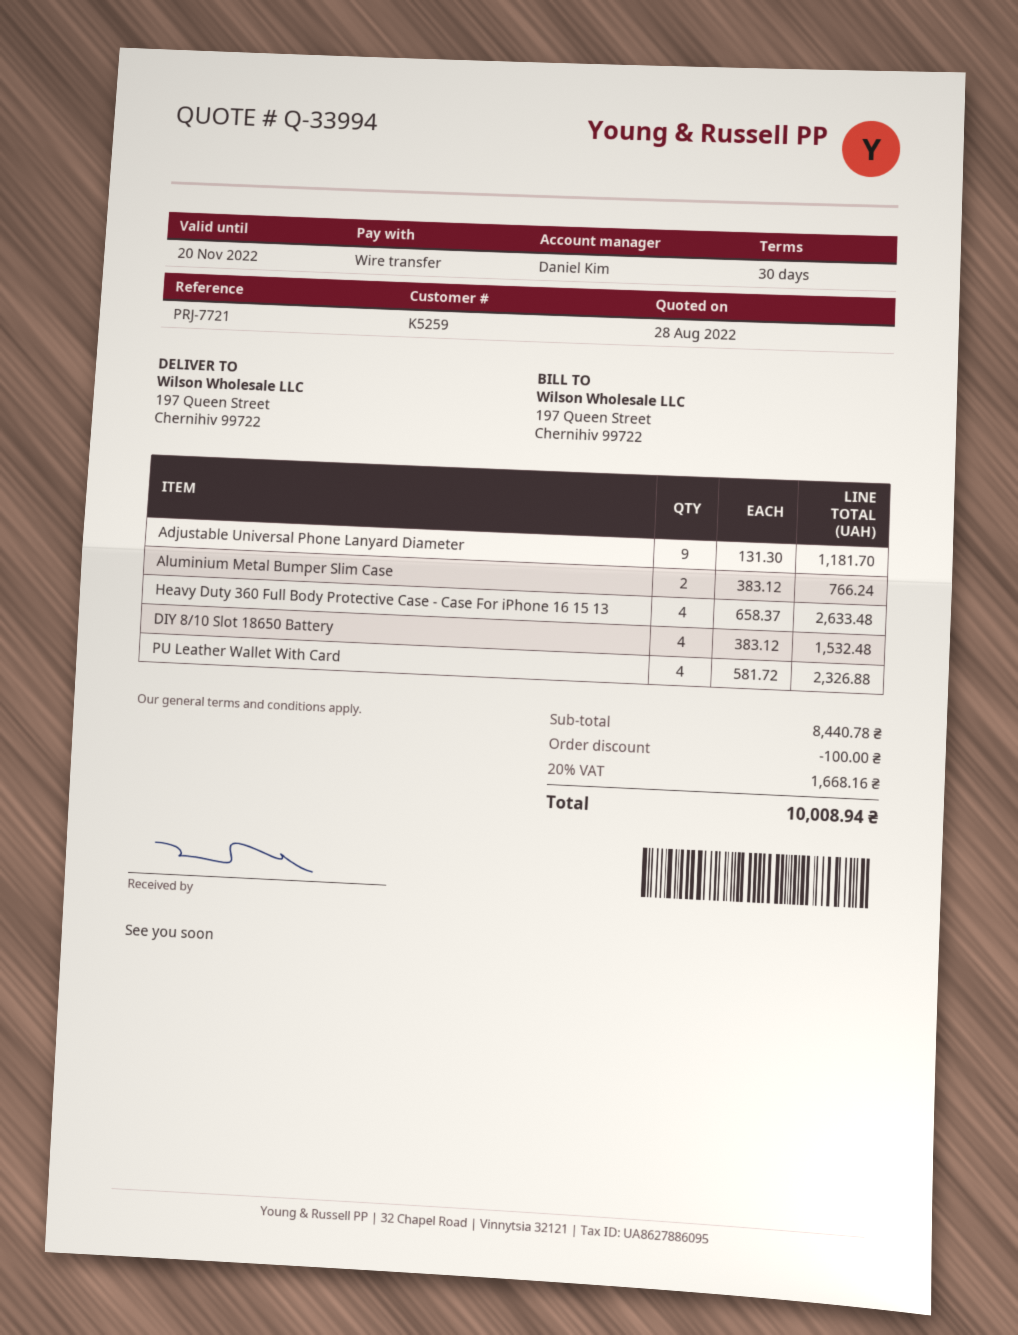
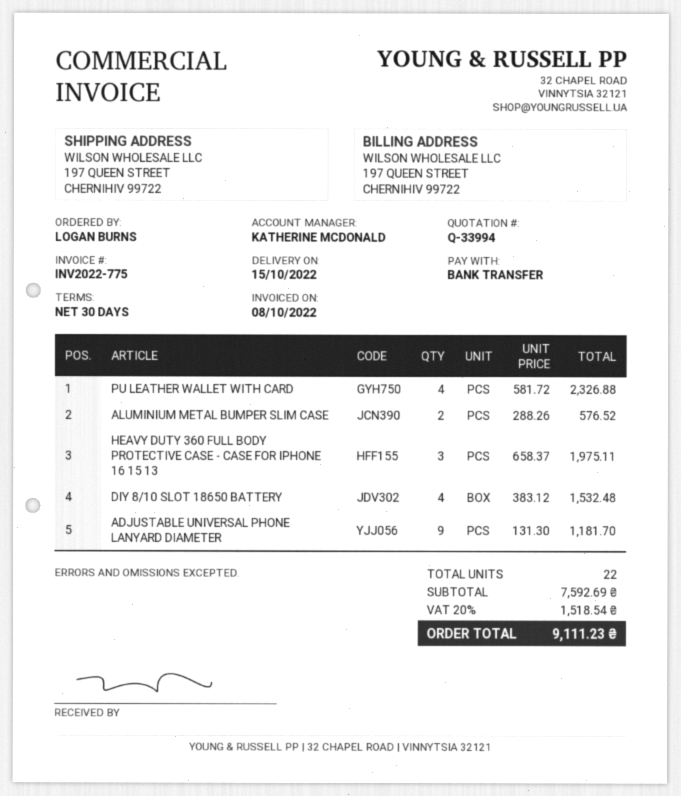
sales rep: Daniel Kim -> KATHERINE MCDONALD
Aluminium Metal Bumper Slim Case: 2 x 383.12 = 766.24 -> 2 x 288.26 = 576.52
Heavy Duty 360 Full Body Protective Case - Case For iPhone 16 15 13: 4 x 658.37 = 2633.48 -> 3 x 658.37 = 1975.11
subtotal: 8440.78 -> 7592.69
discount: 100.00 -> none
tax: 20% = 1668.16 -> 20% = 1518.54
total: 10008.94 -> 9111.23

